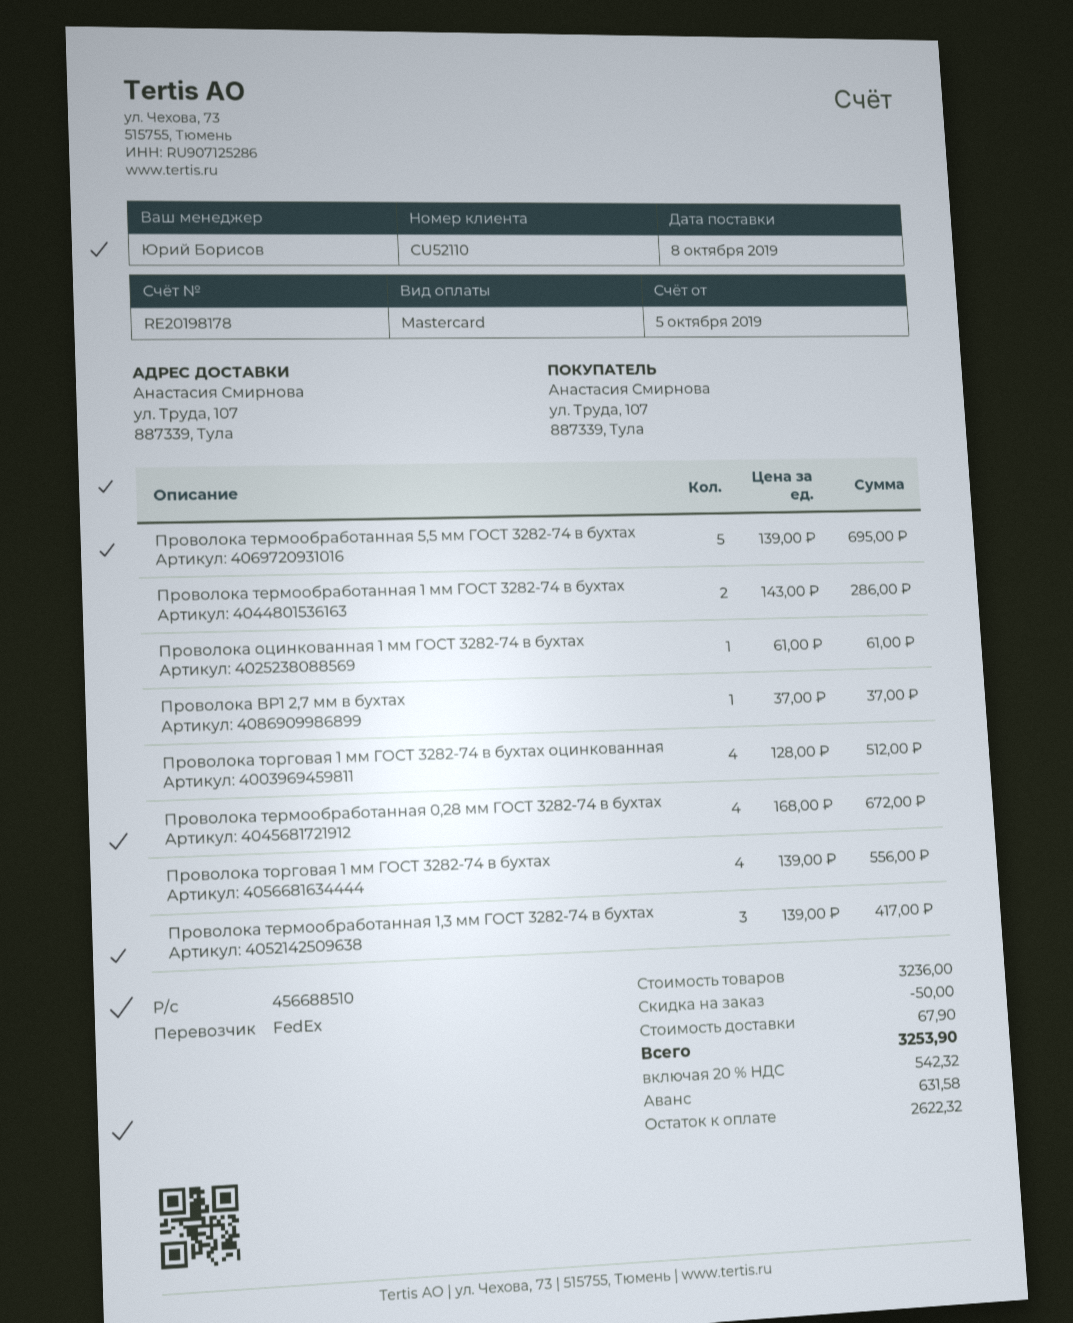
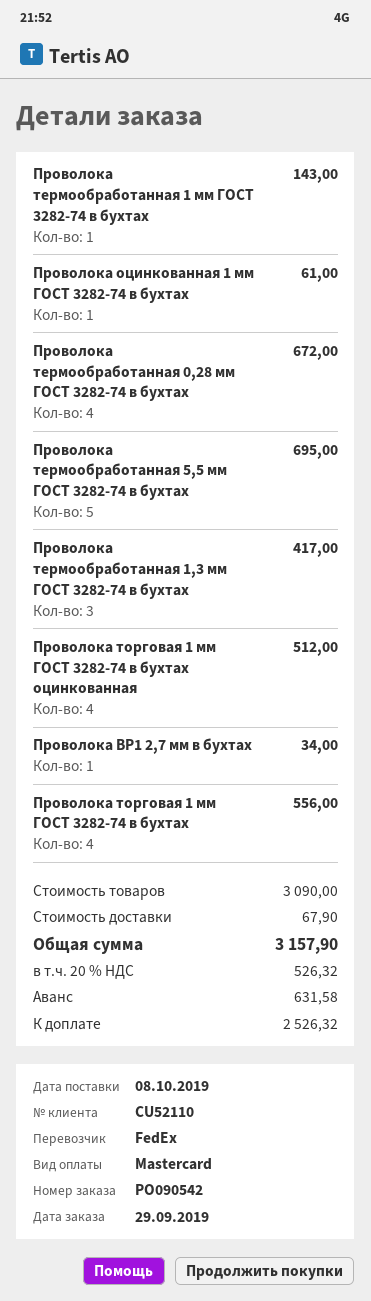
Проволока термообработанная 1 мм ГОСТ 3282-74 в бухтах: 2 for 286.00 -> 1 for 143.00
Проволока ВР1 2,7 мм в бухтах: 1 for 37.00 -> 1 for 34.00
subtotal: 3236.00 -> 3090.00
discount: 50.00 -> none
tax: 20% = 542.32 -> 20% = 526.32
total: 3253.90 -> 3157.90
balance: 2622.32 -> 2526.32

